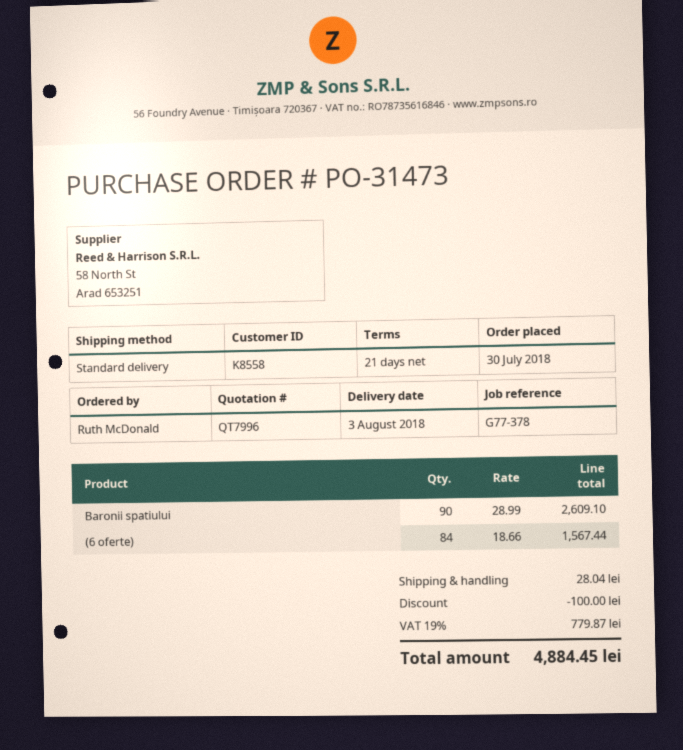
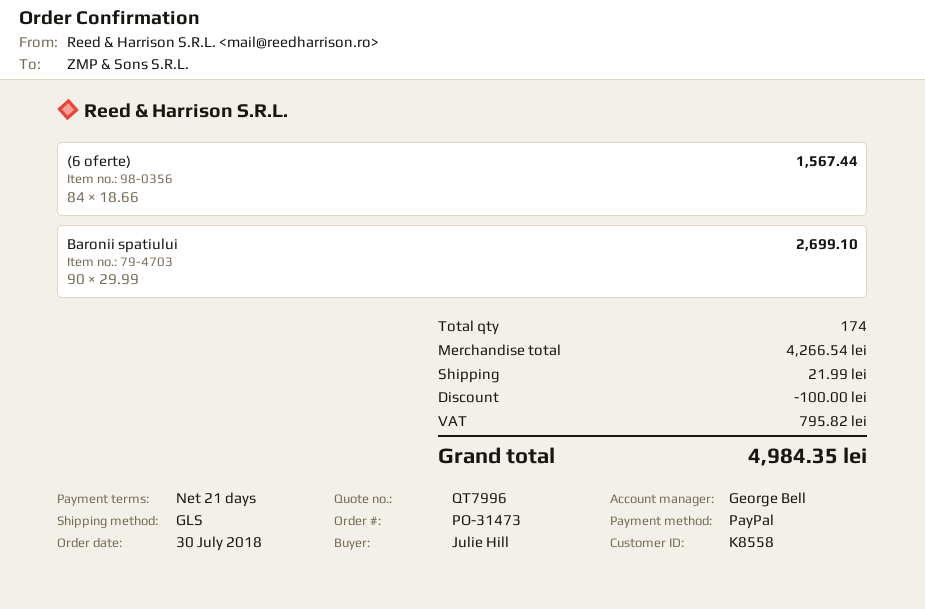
ordered by: Ruth McDonald -> Julie Hill
shipping method: standard -> GLS
Baronii spatiului: 90 x 28.99 = 2609.10 -> 90 x 29.99 = 2699.10
shipping: 28.04 -> 21.99
tax: 779.87 -> 795.82
total: 4884.45 -> 4984.35

